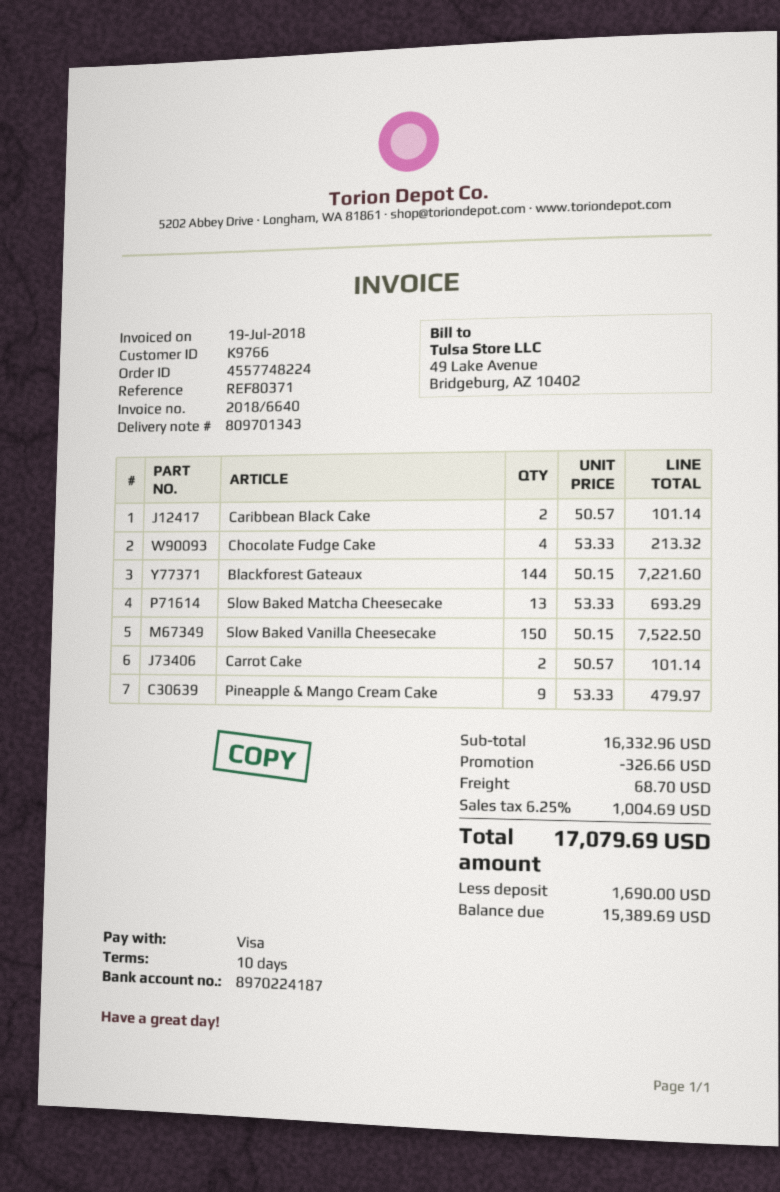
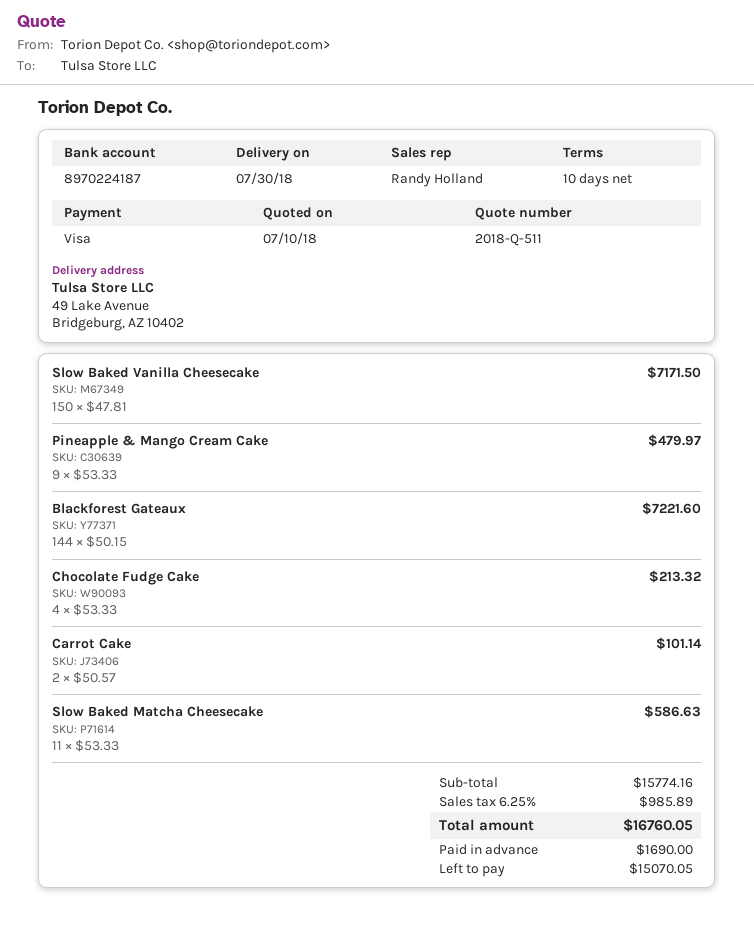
Caribbean Black Cake: 2 x 50.57 = 101.14 -> none
Slow Baked Matcha Cheesecake: 13 x 53.33 = 693.29 -> 11 x 53.33 = 586.63
Slow Baked Vanilla Cheesecake: 150 x 50.15 = 7522.50 -> 150 x 47.81 = 7171.50
subtotal: 16332.96 -> 15774.16
discount: 326.66 -> none
shipping: 68.70 -> none
tax: 6.25% = 1004.69 -> 6.25% = 985.89
total: 17079.69 -> 16760.05
balance: 15389.69 -> 15070.05

